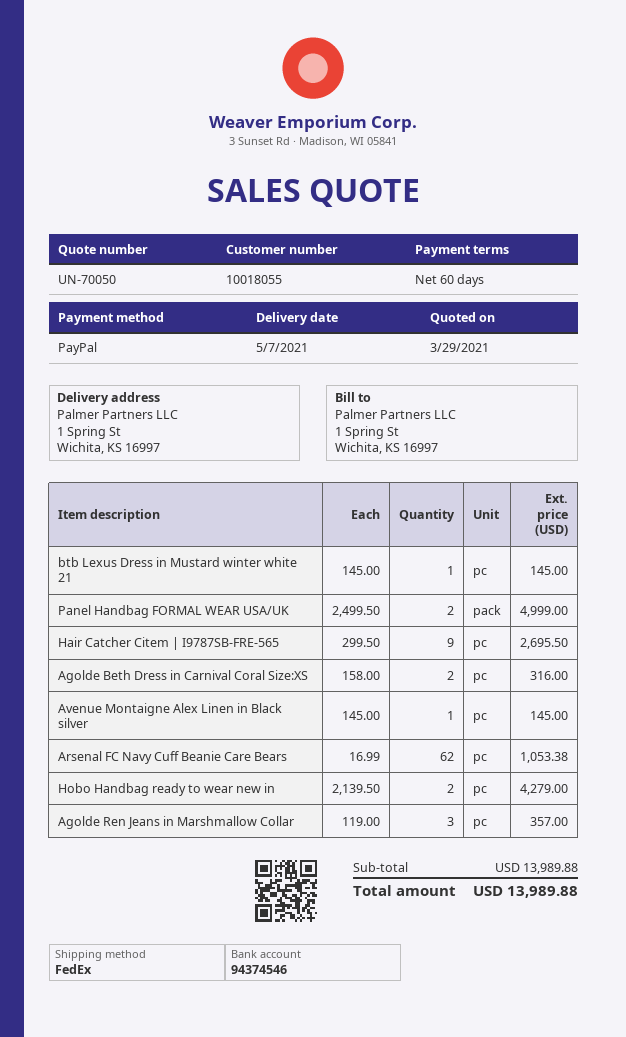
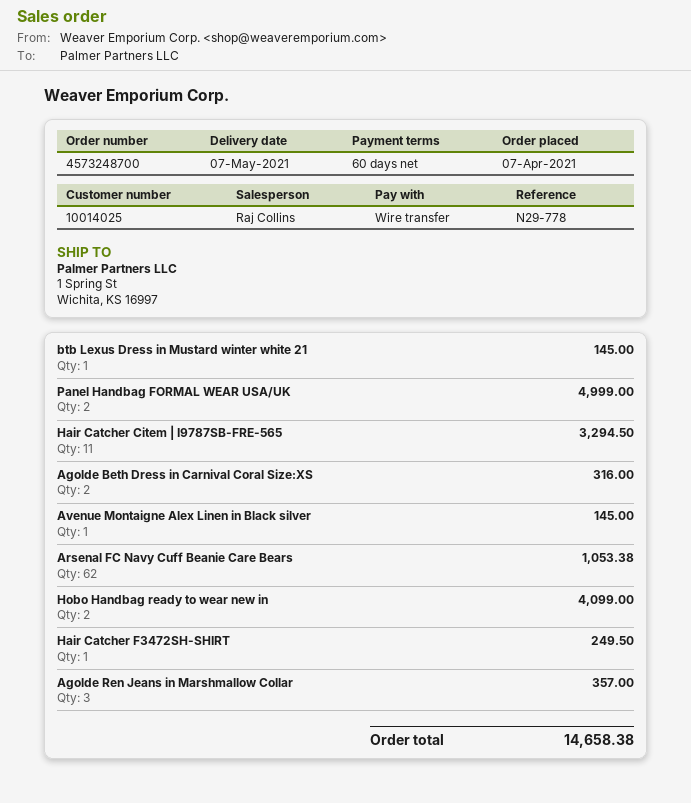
customer number: 10018055 -> 10014025
payment method: PayPal -> bank transfer
Hair Catcher Citem | I9787SB-FRE-565: 9 for 2695.50 -> 11 for 3294.50
Hobo Handbag ready to wear new in: 2 for 4279.00 -> 2 for 4099.00
Hair Catcher F3472SH-SHIRT: none -> 1 for 249.50
total: 13989.88 -> 14658.38

